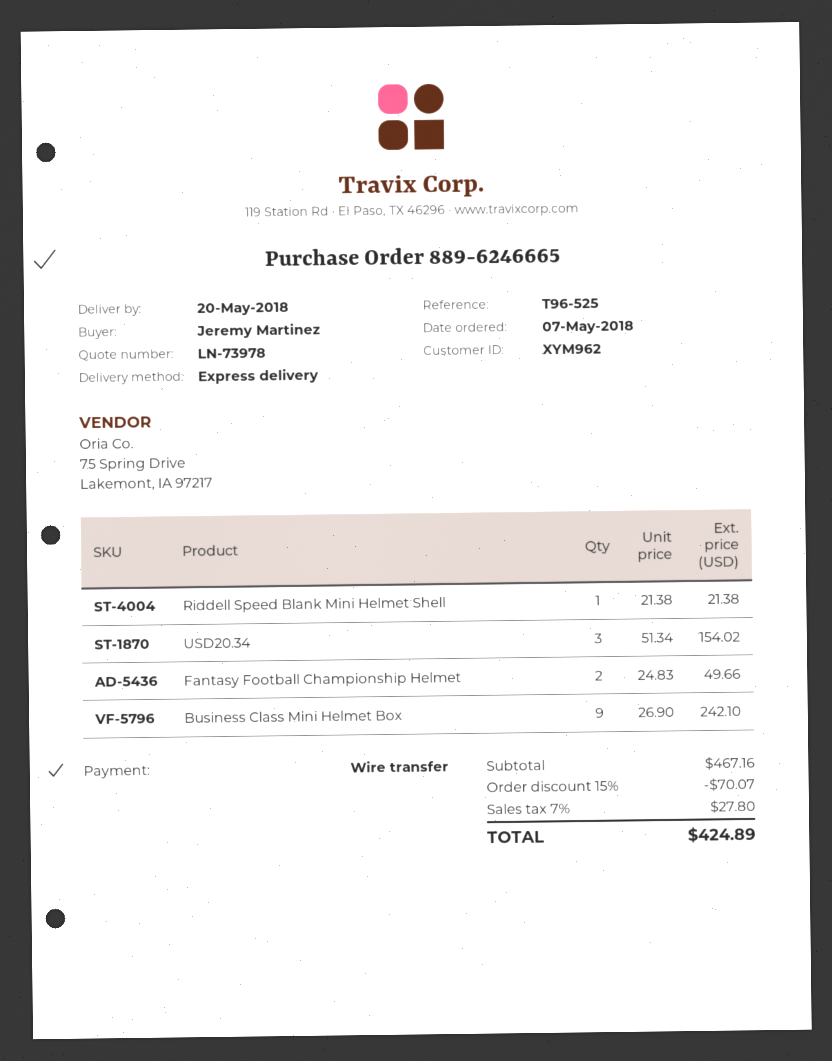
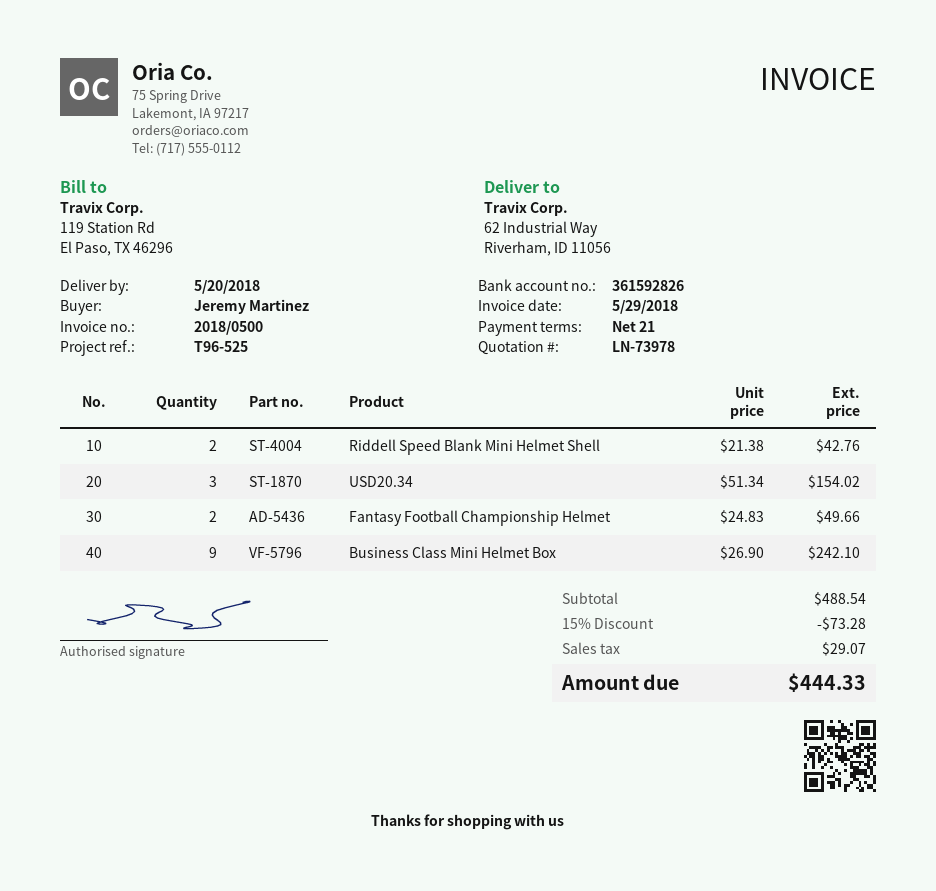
Riddell Speed Blank Mini Helmet Shell: 1 x 21.38 = 21.38 -> 2 x 21.38 = 42.76
subtotal: 467.16 -> 488.54
discount: 15% = 70.07 -> 15% = 73.28
tax: 27.80 -> 29.07
total: 424.89 -> 444.33

